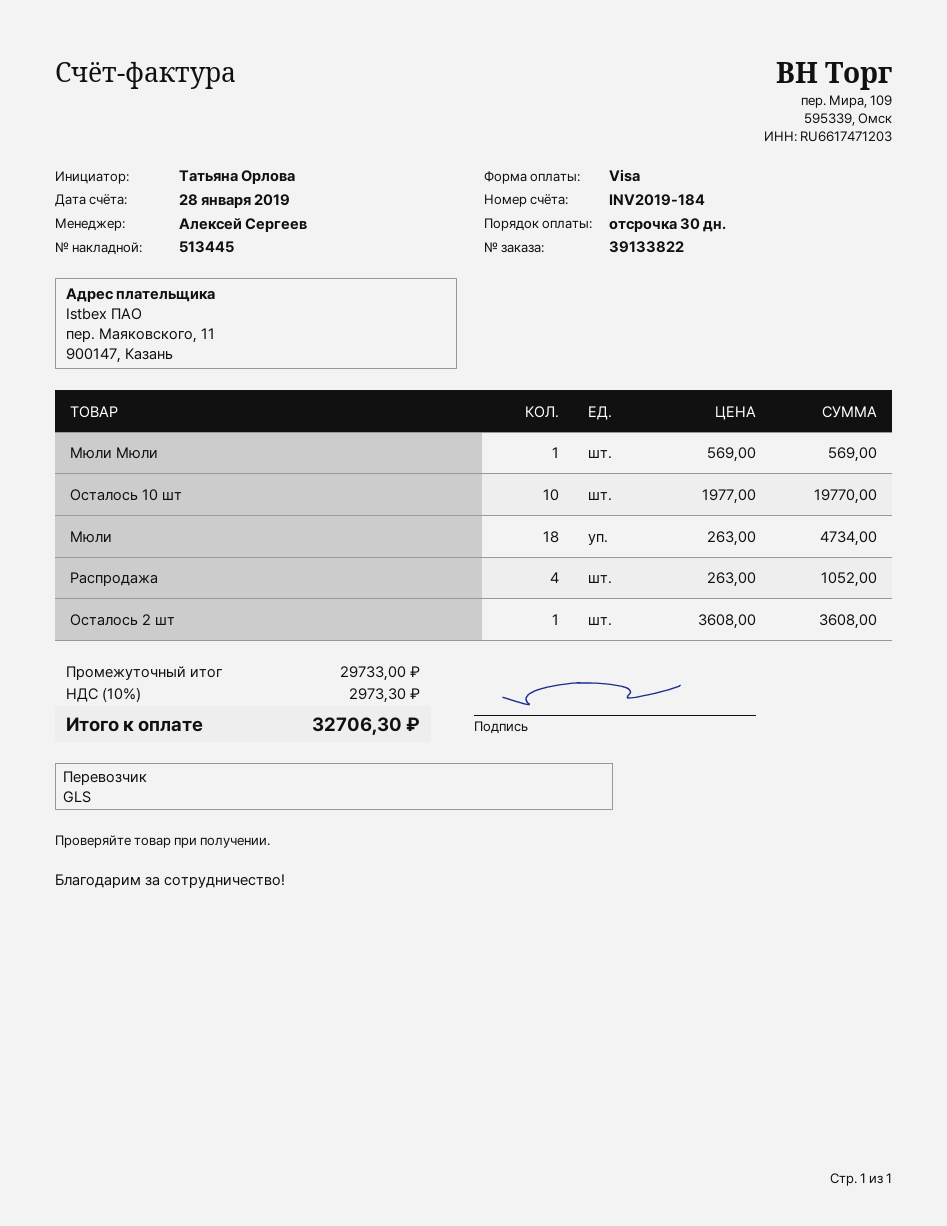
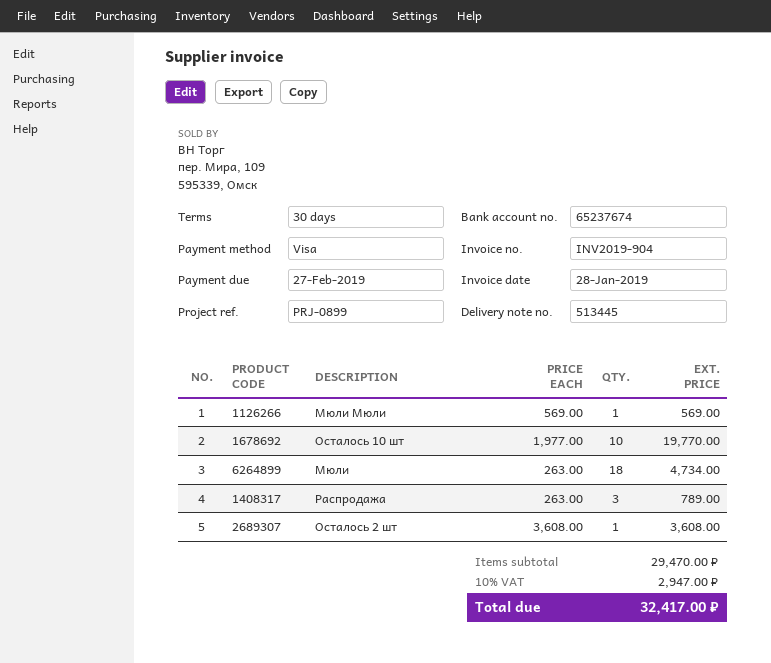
invoice number: INV2019-184 -> INV2019-904
Распродажа: 4 x 263.00 = 1052.00 -> 3 x 263.00 = 789.00
subtotal: 29733.00 -> 29470.00
tax: 10% = 2973.30 -> 10% = 2947.00
total: 32706.30 -> 32417.00

